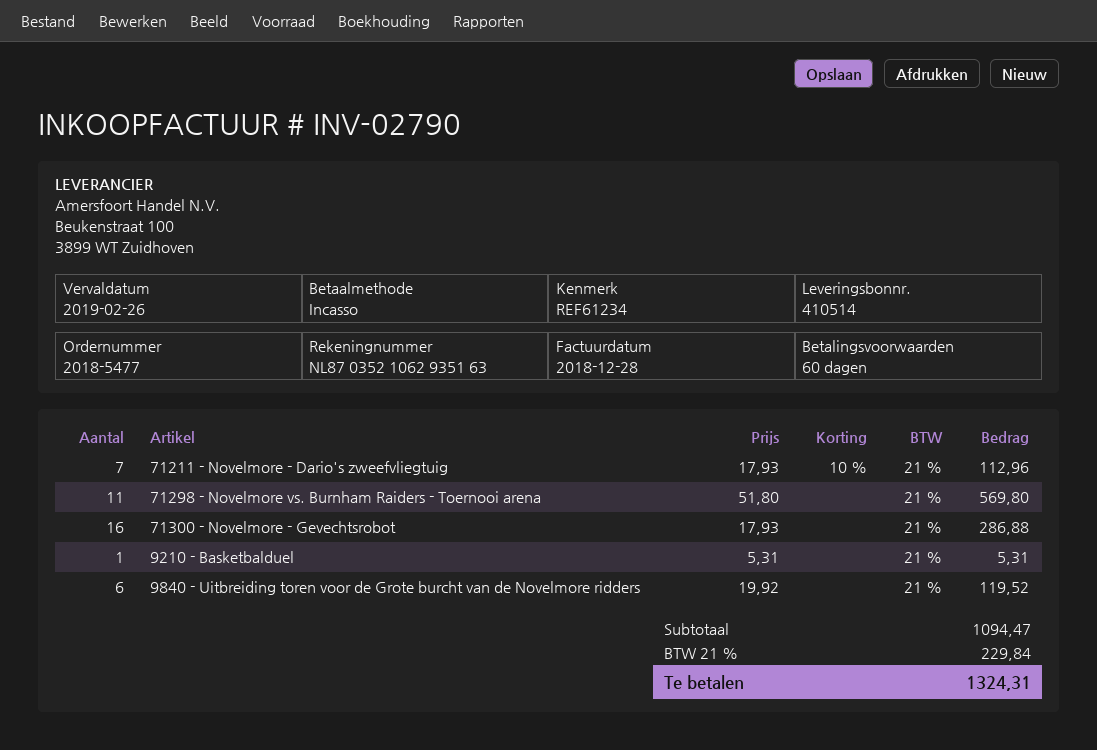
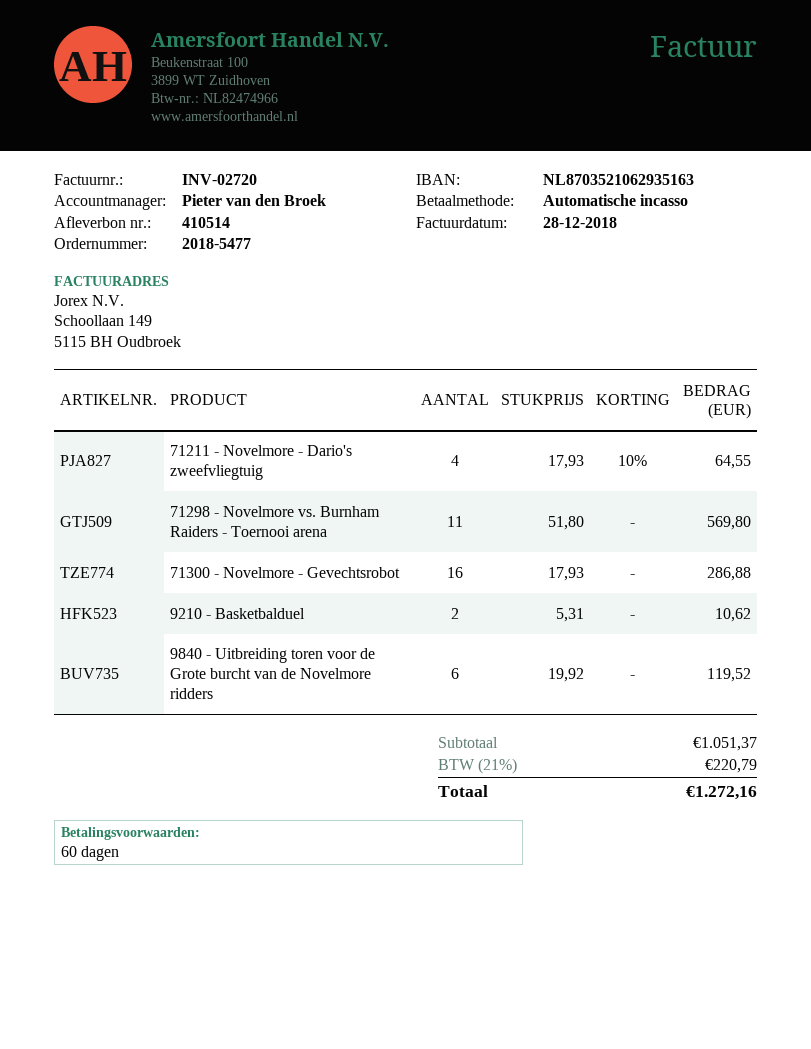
invoice number: INV-02790 -> INV-02720
71211 - Novelmore - Dario's zweefvliegtuig: 7 x 17.93 - 10% = 112.96 -> 4 x 17.93 - 10% = 64.55
9210 - Basketbalduel: 1 x 5.31 = 5.31 -> 2 x 5.31 = 10.62
subtotal: 1094.47 -> 1051.37
tax: 21% = 229.84 -> 21% = 220.79
total: 1324.31 -> 1272.16

